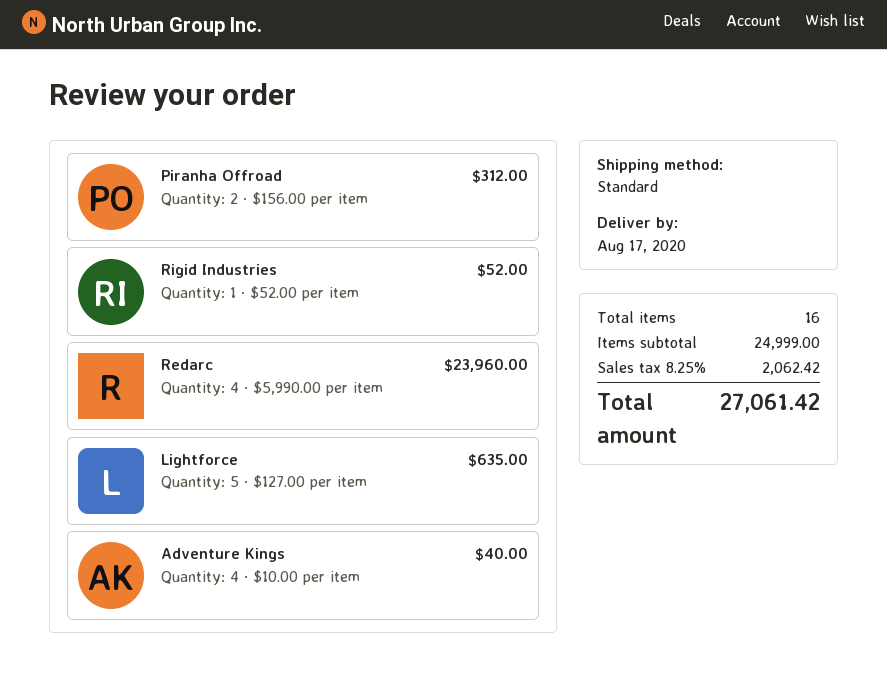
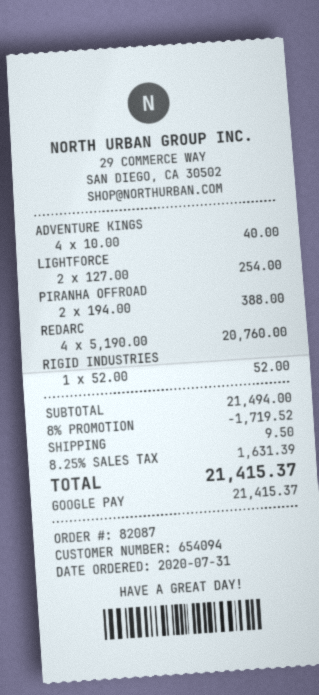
Piranha Offroad: 2 x 156.00 = 312.00 -> 2 x 194.00 = 388.00
Redarc: 4 x 5990.00 = 23960.00 -> 4 x 5190.00 = 20760.00
Lightforce: 5 x 127.00 = 635.00 -> 2 x 127.00 = 254.00
subtotal: 24999.00 -> 21494.00
discount: none -> 8% = 1719.52
shipping: none -> 9.50
tax: 8.25% = 2062.42 -> 8.25% = 1631.39
total: 27061.42 -> 21415.37

